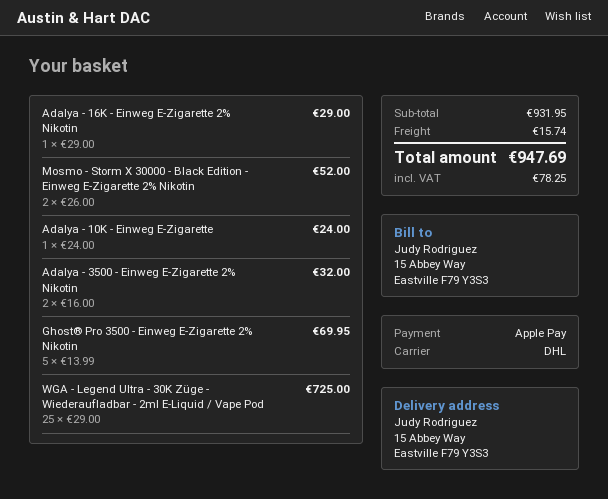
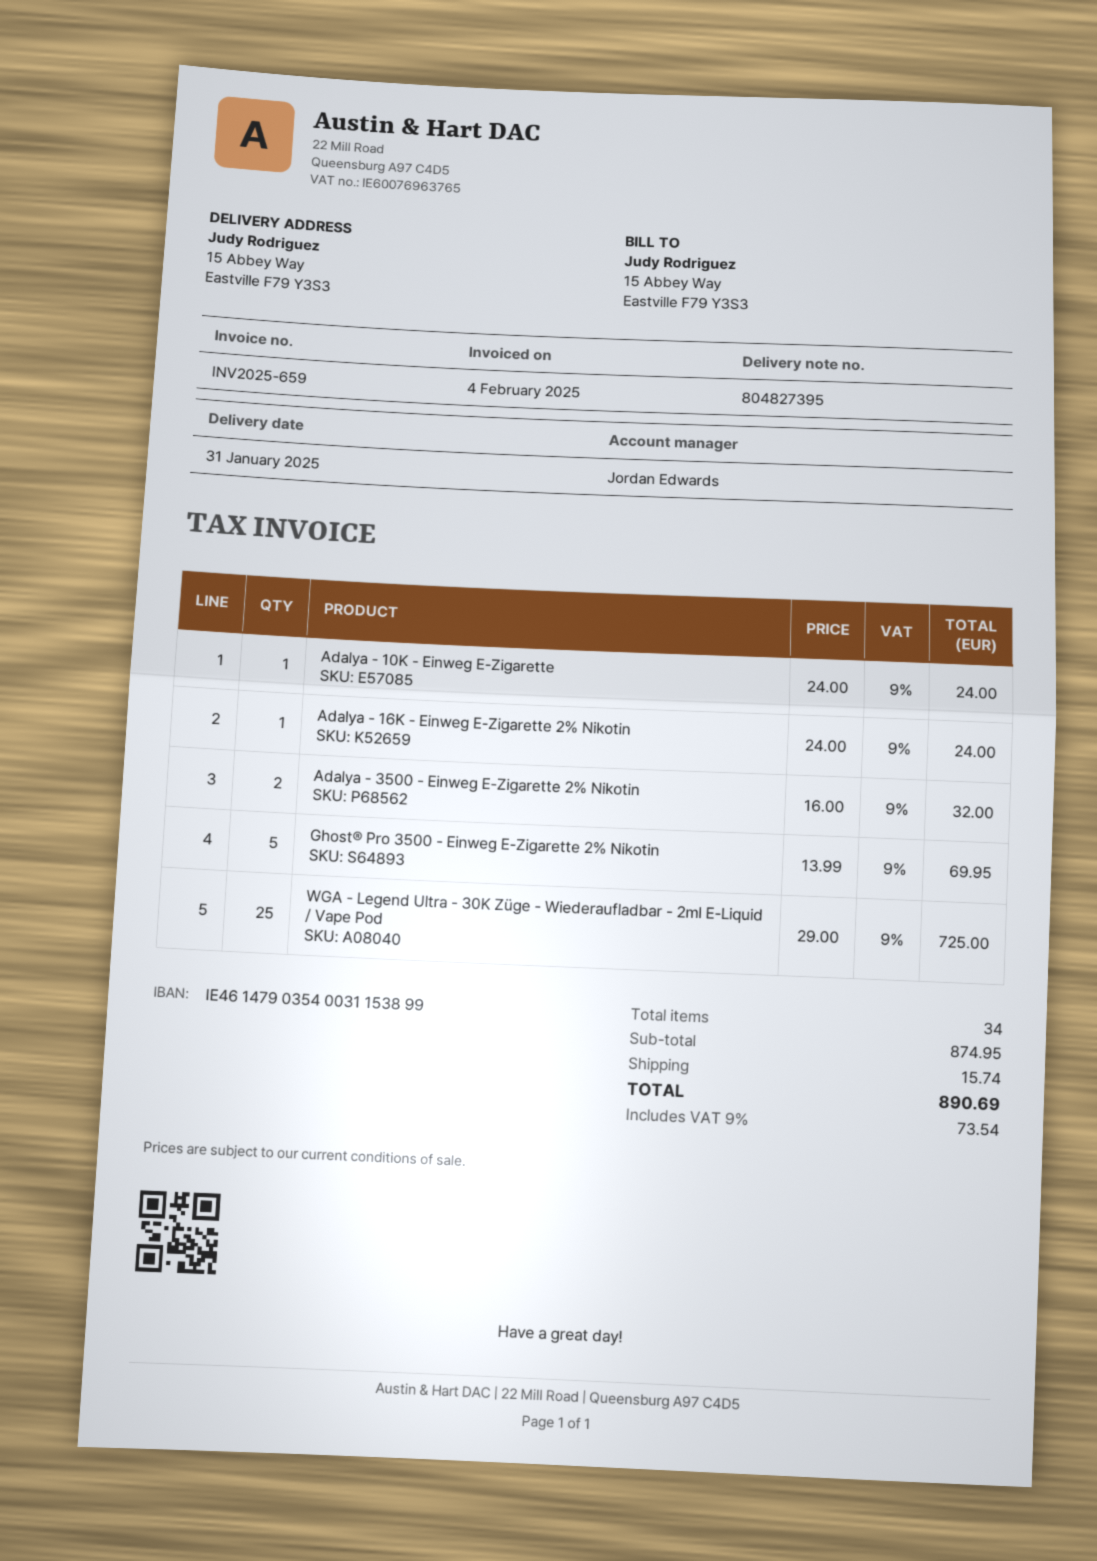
Adalya - 16K - Einweg E-Zigarette 2% Nikotin: 1 x 29.00 = 29.00 -> 1 x 24.00 = 24.00
Mosmo - Storm X 30000 - Black Edition - Einweg E-Zigarette 2% Nikotin: 2 x 26.00 = 52.00 -> none
subtotal: 931.95 -> 874.95
tax: 78.25 -> 73.54
total: 947.69 -> 890.69

